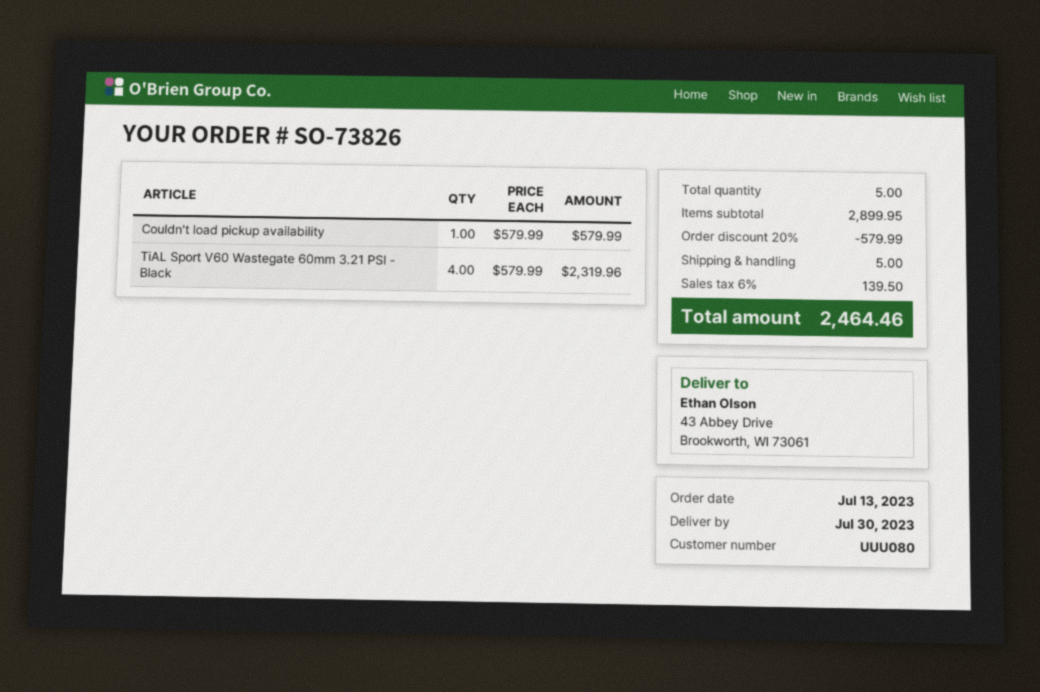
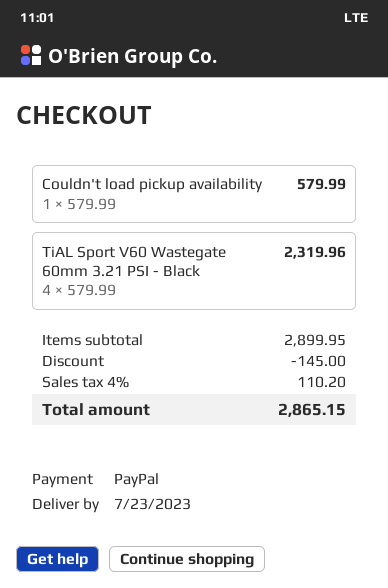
delivery date: 2023-07-30 -> 2023-07-23
discount: 579.99 -> 145.00
shipping: 5.00 -> none
tax: 6% = 139.50 -> 4% = 110.20
total: 2464.46 -> 2865.15

